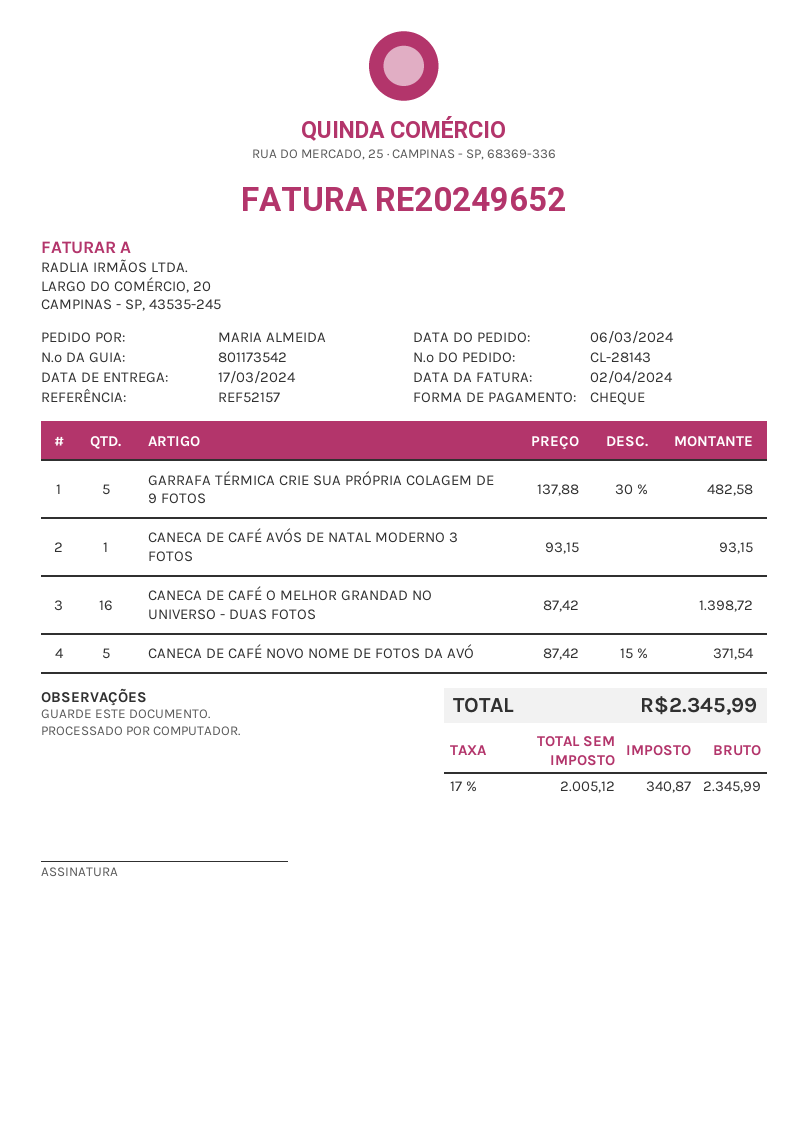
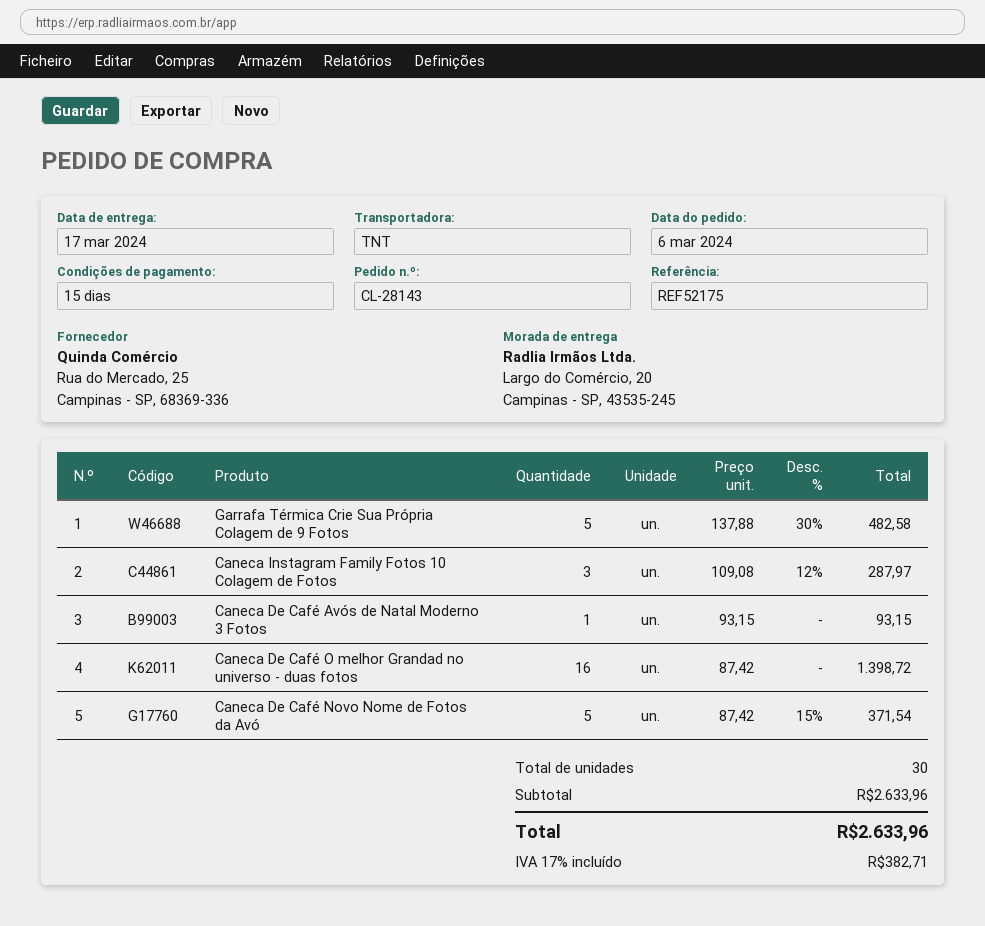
reference: REF52157 -> REF52175
Caneca Instagram Family Fotos 10 Colagem de Fotos: none -> 3 x 109.08 - 12% = 287.97
tax: 17% = 340.87 -> 17% = 382.71
total: 2345.99 -> 2633.96

